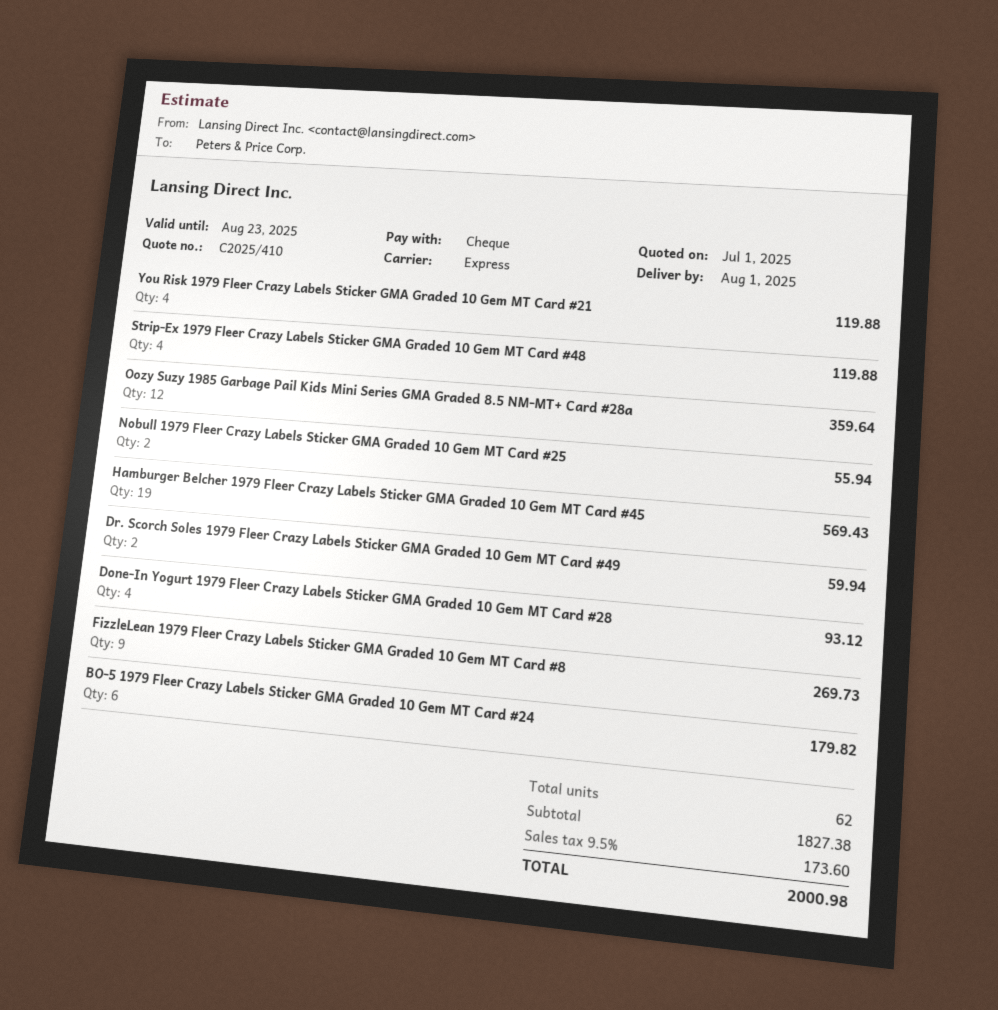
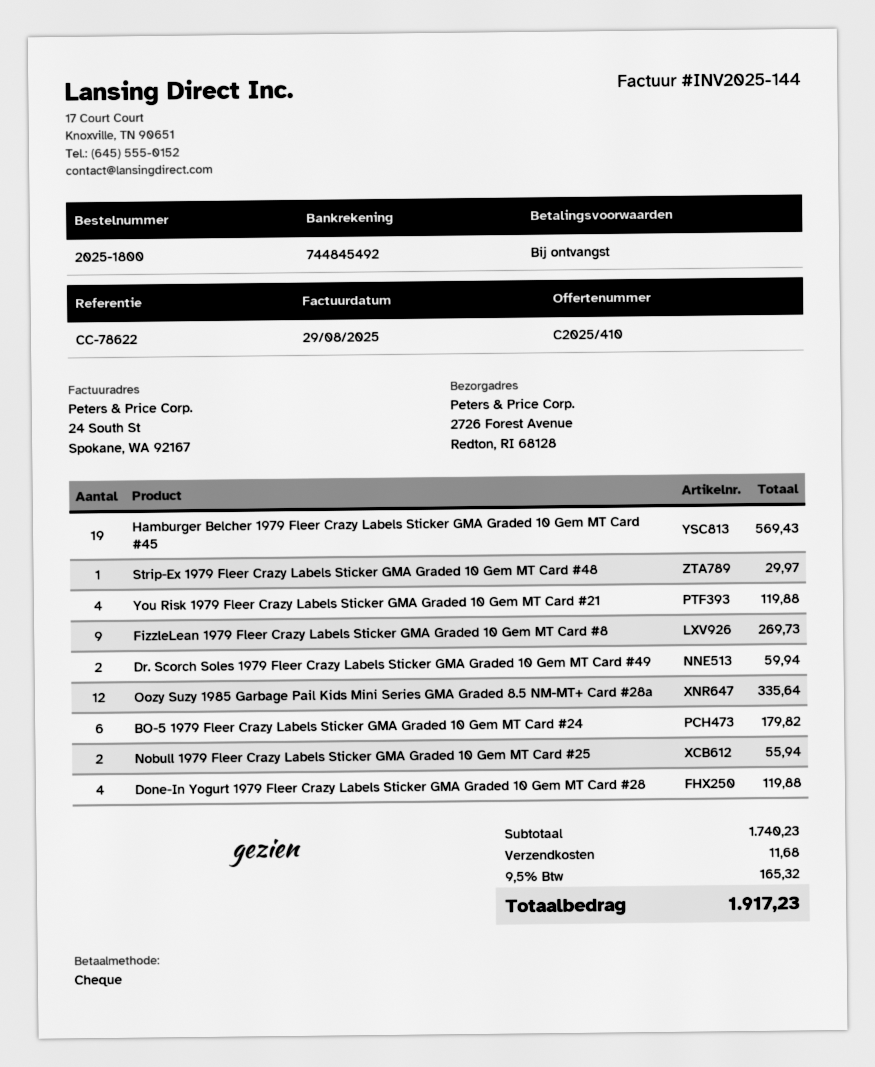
Strip-Ex 1979 Fleer Crazy Labels Sticker GMA Graded 10 Gem MT Card #48: 4 for 119.88 -> 1 for 29.97
Oozy Suzy 1985 Garbage Pail Kids Mini Series GMA Graded 8.5 NM-MT+ Card #28a: 12 for 359.64 -> 12 for 335.64
Done-In Yogurt 1979 Fleer Crazy Labels Sticker GMA Graded 10 Gem MT Card #28: 4 for 93.12 -> 4 for 119.88
subtotal: 1827.38 -> 1740.23
shipping: none -> 11.68
tax: 9.5% = 173.60 -> 9.5% = 165.32
total: 2000.98 -> 1917.23

